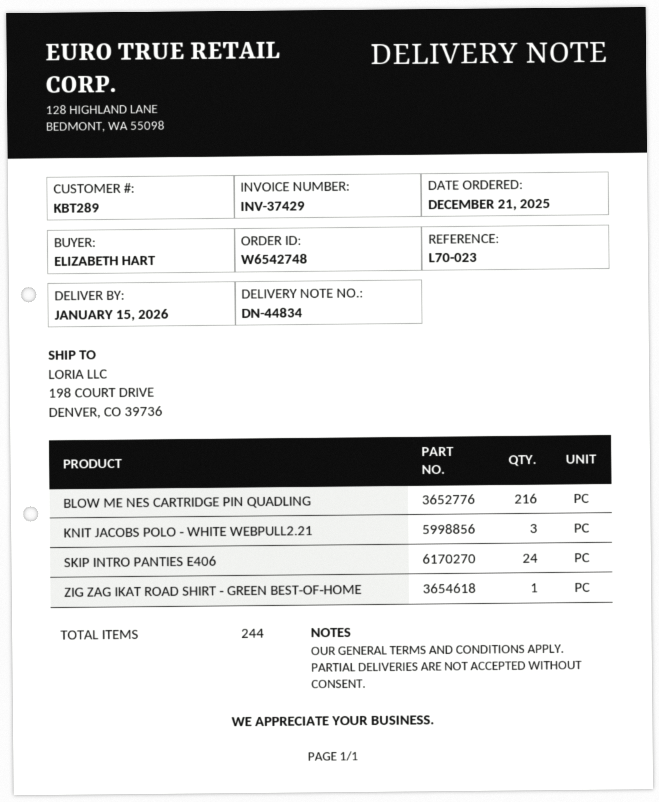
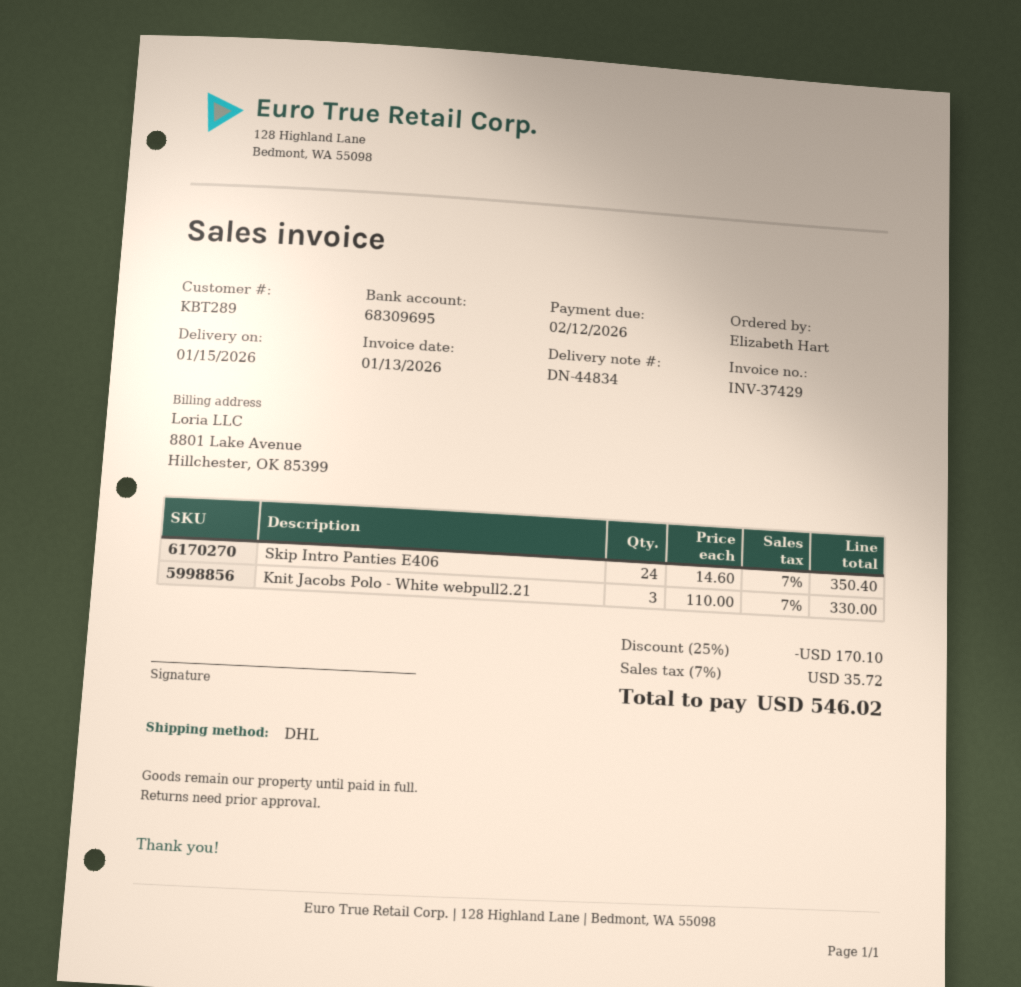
BLOW ME NES CARTRIDGE PIN QUADLING: 216 -> none
ZIG ZAG IKAT ROAD SHIRT - GREEN BEST-OF-HOME: 1 -> none

